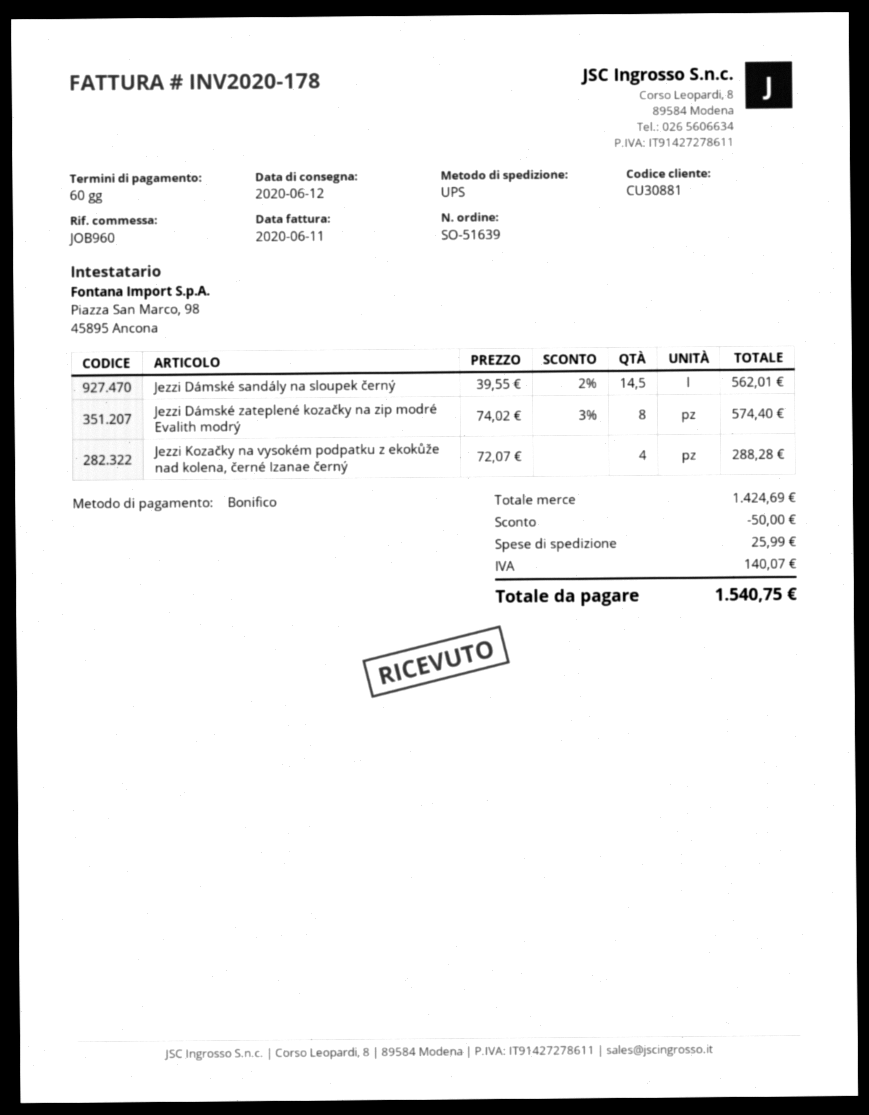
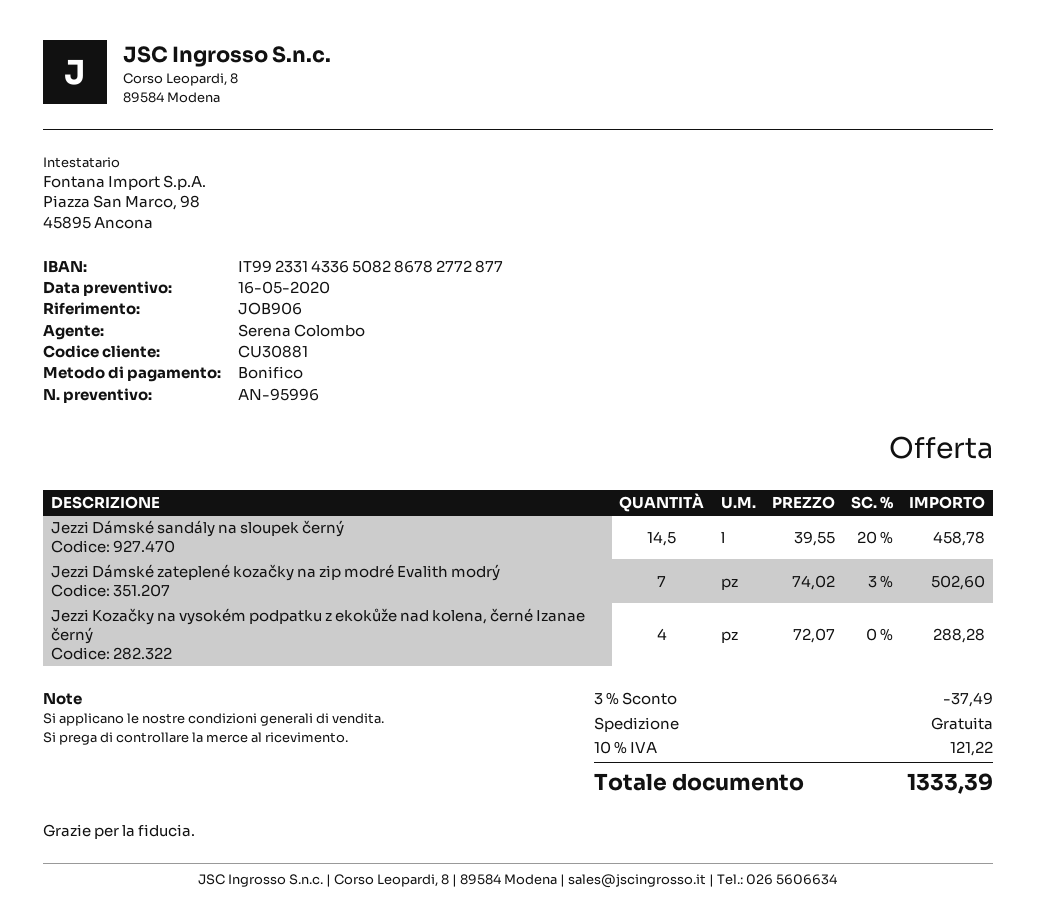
reference: JOB960 -> JOB906
Jezzi Dámské sandály na sloupek černý: 14.5 x 39.55 - 2% = 562.01 -> 14.5 x 39.55 - 20% = 458.78
Jezzi Dámské zateplené kozačky na zip modré Evalith modrý: 8 x 74.02 - 3% = 574.40 -> 7 x 74.02 - 3% = 502.60
discount: 50.00 -> 37.49
shipping: 25.99 -> 0.00
tax: 140.07 -> 121.22
total: 1540.75 -> 1333.39

